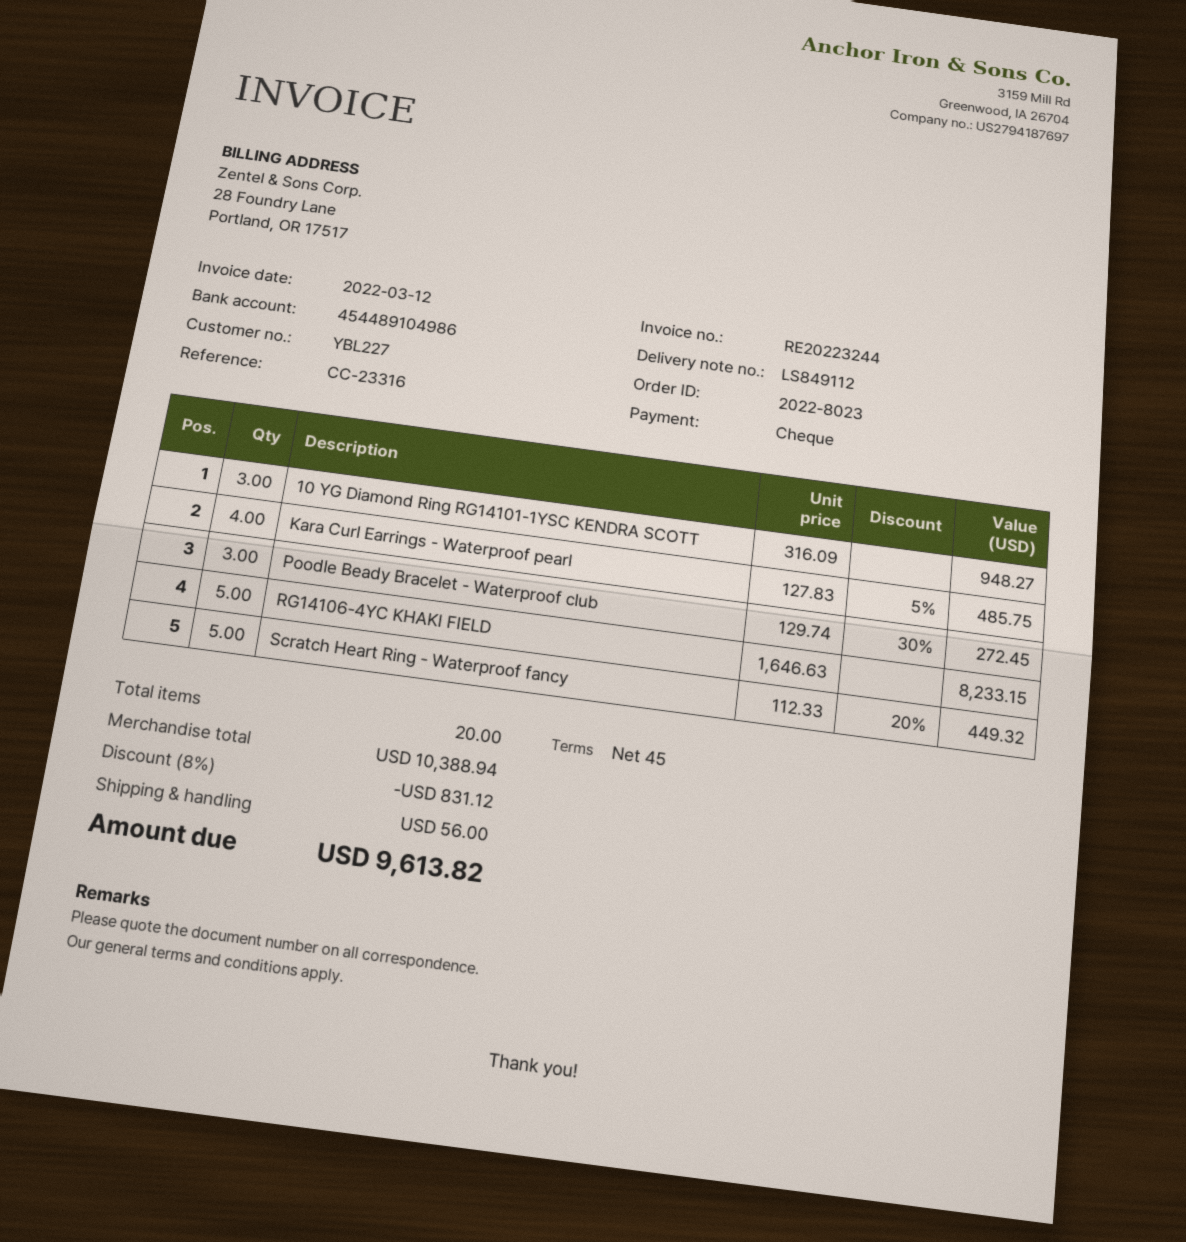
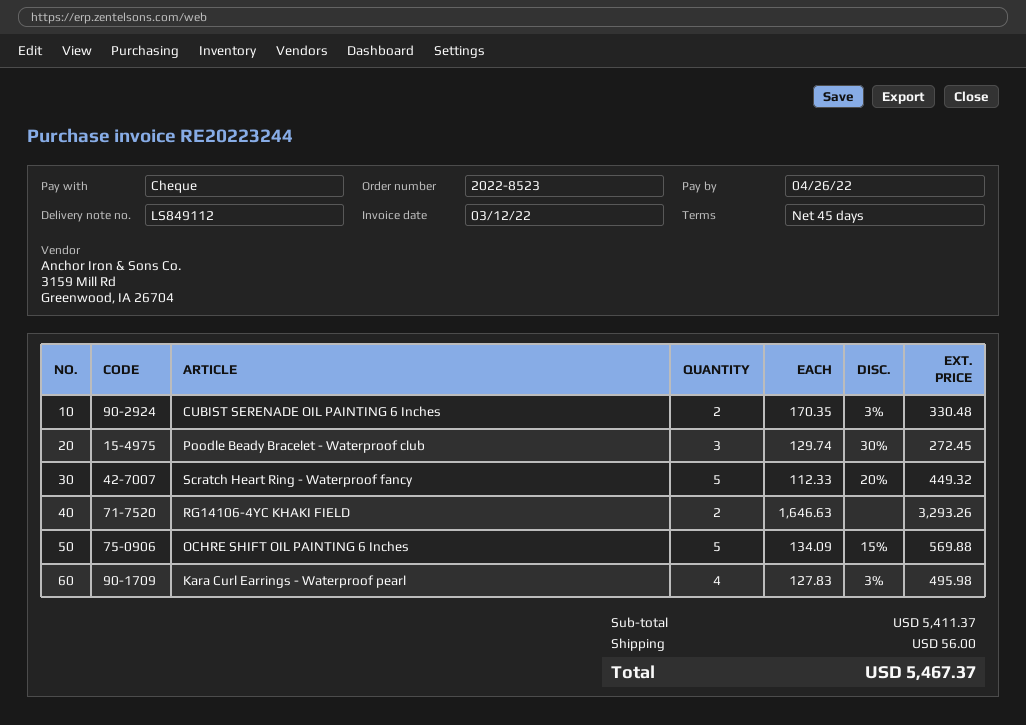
order number: 2022-8023 -> 2022-8523
10 YG Diamond Ring RG14101-1YSC KENDRA SCOTT: 3 x 316.09 = 948.27 -> none
Kara Curl Earrings - Waterproof pearl: 4 x 127.83 - 5% = 485.75 -> 4 x 127.83 - 3% = 495.98
RG14106-4YC KHAKI FIELD: 5 x 1646.63 = 8233.15 -> 2 x 1646.63 = 3293.26
CUBIST SERENADE OIL PAINTING 6 Inches: none -> 2 x 170.35 - 3% = 330.48
OCHRE SHIFT OIL PAINTING 6 Inches: none -> 5 x 134.09 - 15% = 569.88
subtotal: 10388.94 -> 5411.37
discount: 8% = 831.12 -> none
total: 9613.82 -> 5467.37

